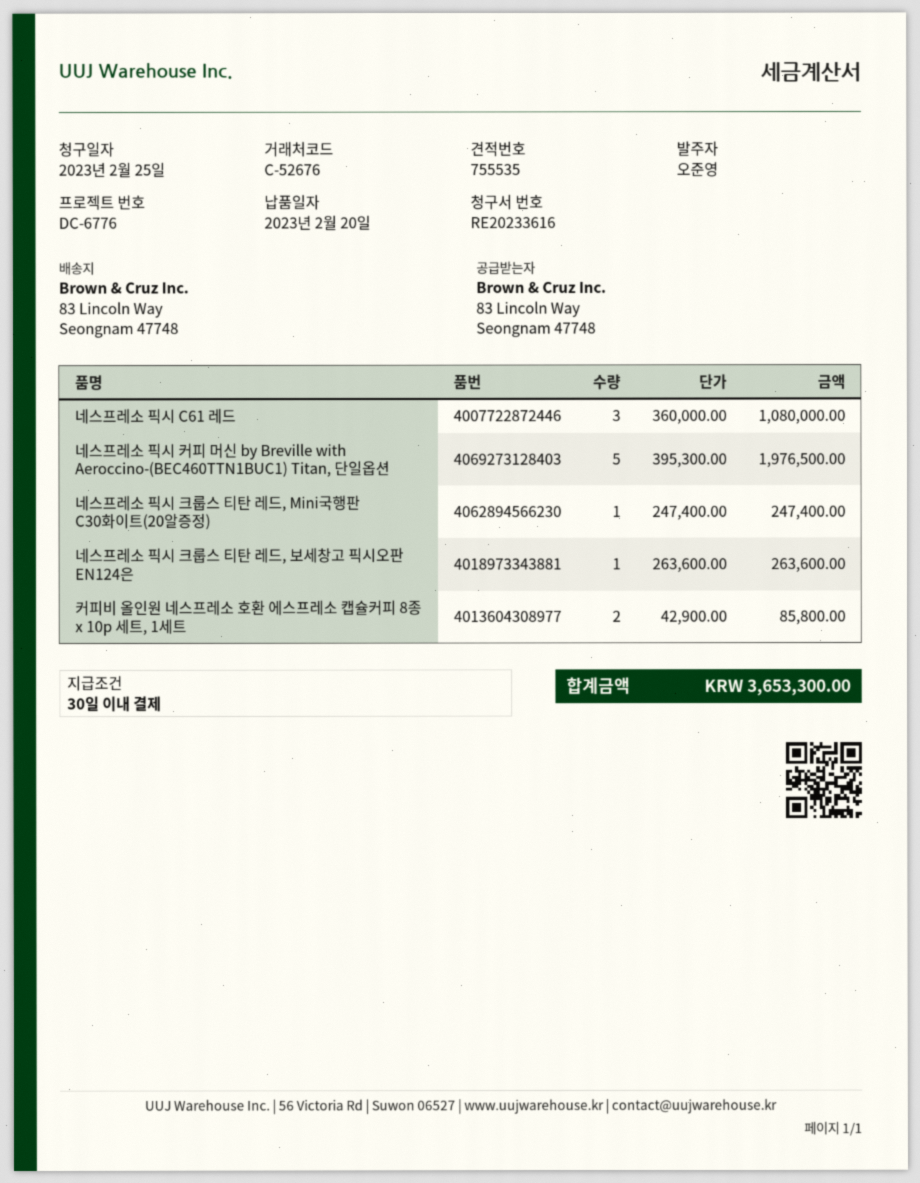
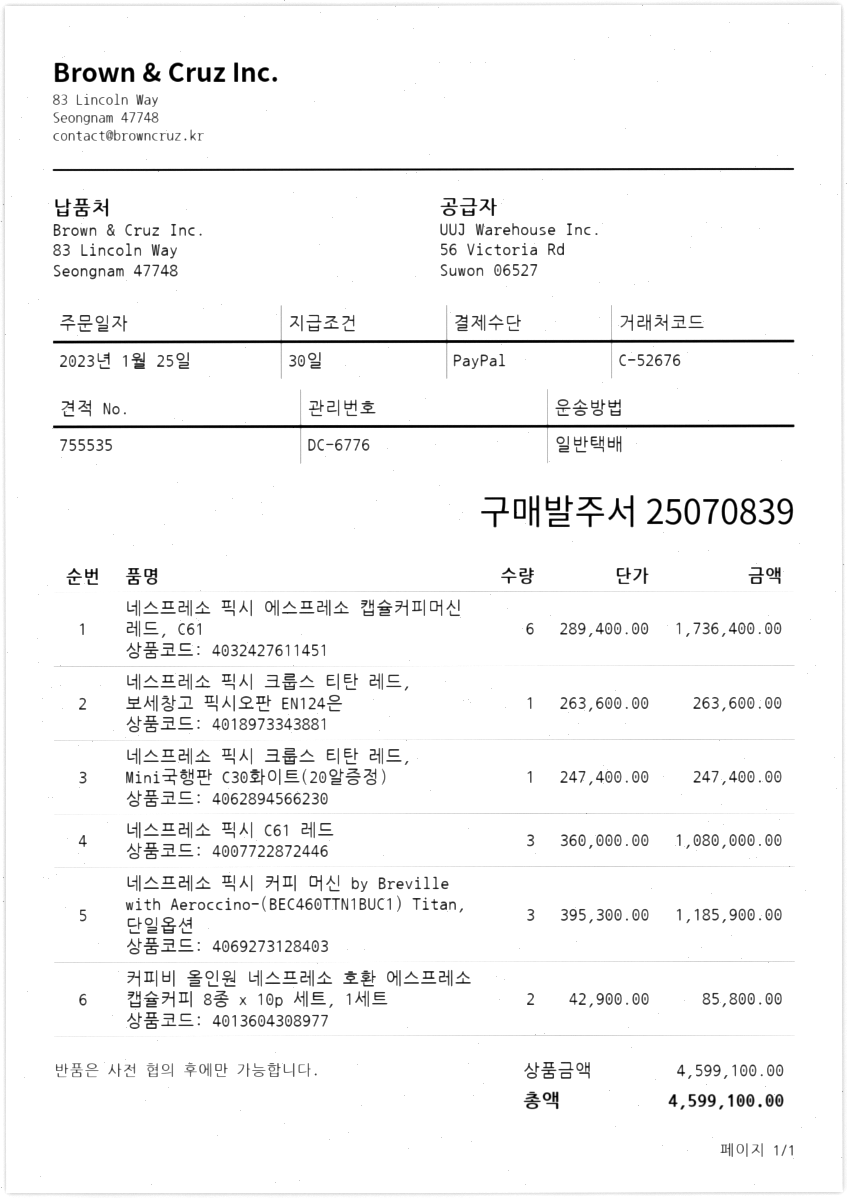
네스프레소 픽시 커피 머신 by Breville with Aeroccino-(BEC460TTN1BUC1) Titan, 단일옵션: 5 x 395300.00 = 1976500.00 -> 3 x 395300.00 = 1185900.00
네스프레소 픽시 에스프레소 캡슐커피머신 레드, C61: none -> 6 x 289400.00 = 1736400.00
total: 3653300.00 -> 4599100.00

